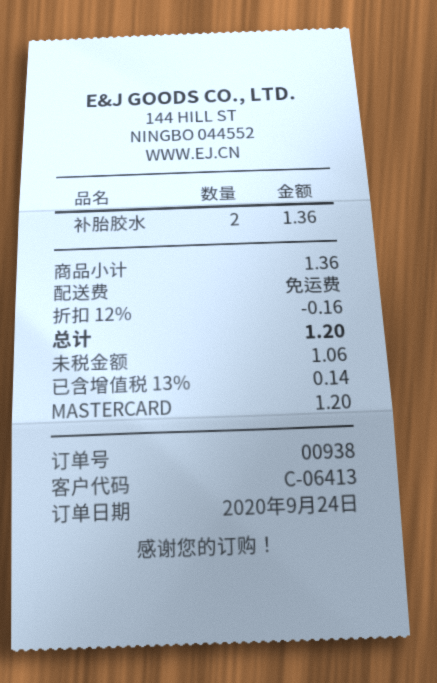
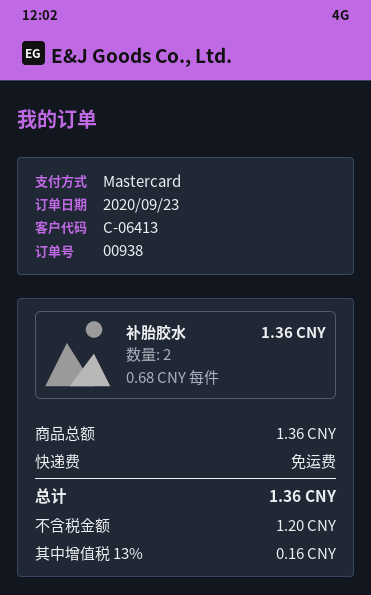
order date: 2020-09-24 -> 2020-09-23
discount: 12% = 0.16 -> none
net: 1.06 -> 1.20
tax: 13% = 0.14 -> 13% = 0.16
total: 1.20 -> 1.36

